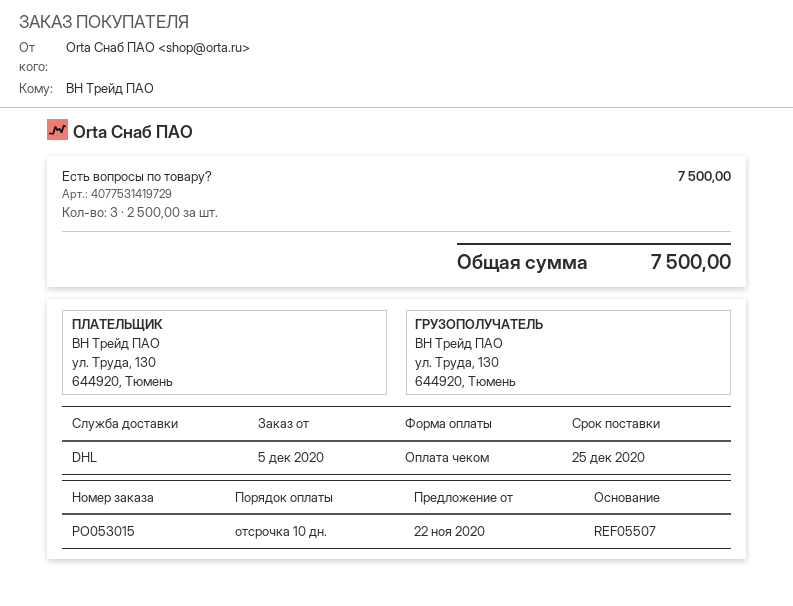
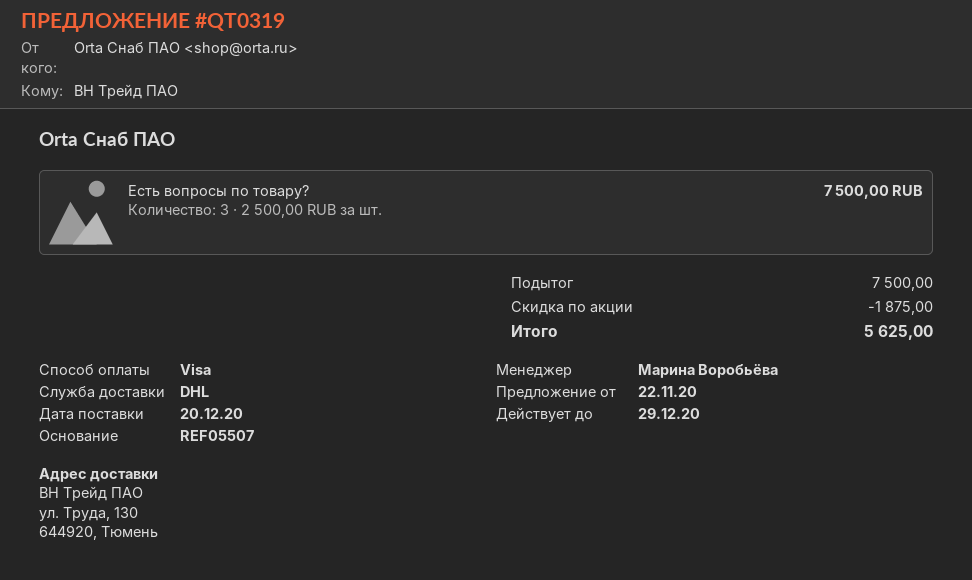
delivery date: 2020-12-25 -> 2020-12-20
payment method: cheque -> Visa
discount: none -> 1875.00
total: 7500.00 -> 5625.00

